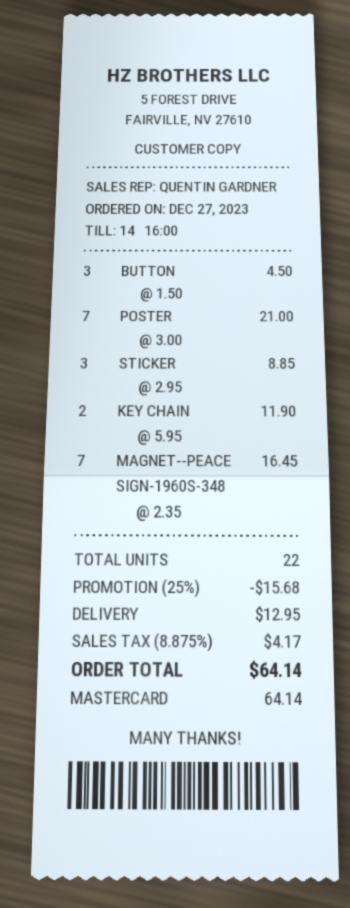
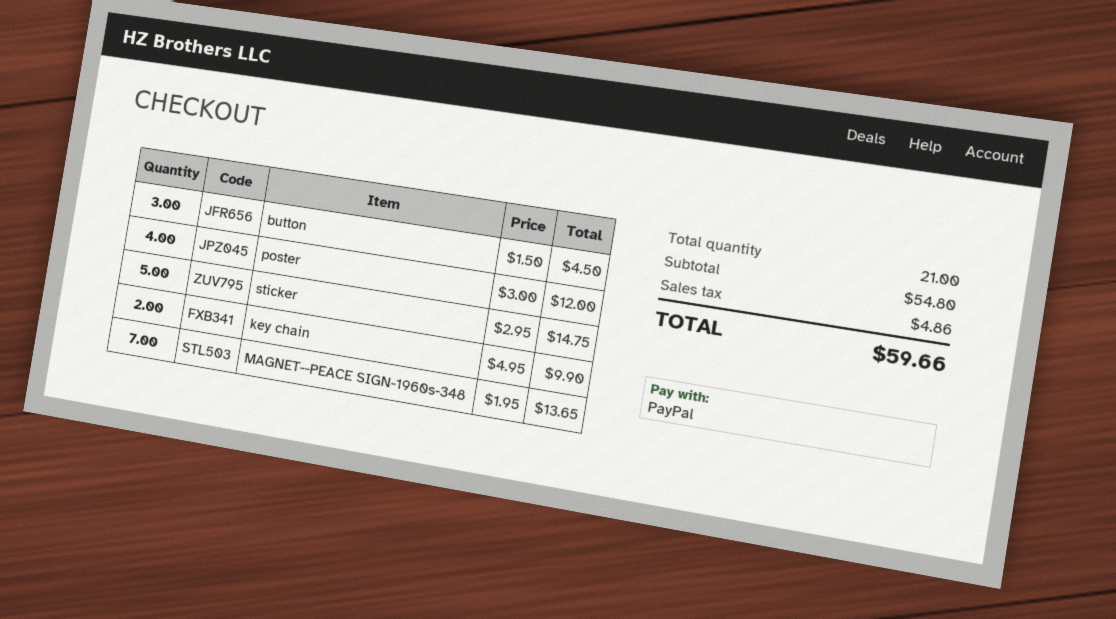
payment method: Mastercard -> PayPal
POSTER: 7 x 3.00 = 21.00 -> 4 x 3.00 = 12.00
STICKER: 3 x 2.95 = 8.85 -> 5 x 2.95 = 14.75
KEY CHAIN: 2 x 5.95 = 11.90 -> 2 x 4.95 = 9.90
MAGNET--PEACE SIGN-1960S-348: 7 x 2.35 = 16.45 -> 7 x 1.95 = 13.65
total quantity: 22 -> 21
discount: 25% = 15.68 -> none
shipping: 12.95 -> none
tax: 4.17 -> 4.86
total: 64.14 -> 59.66

